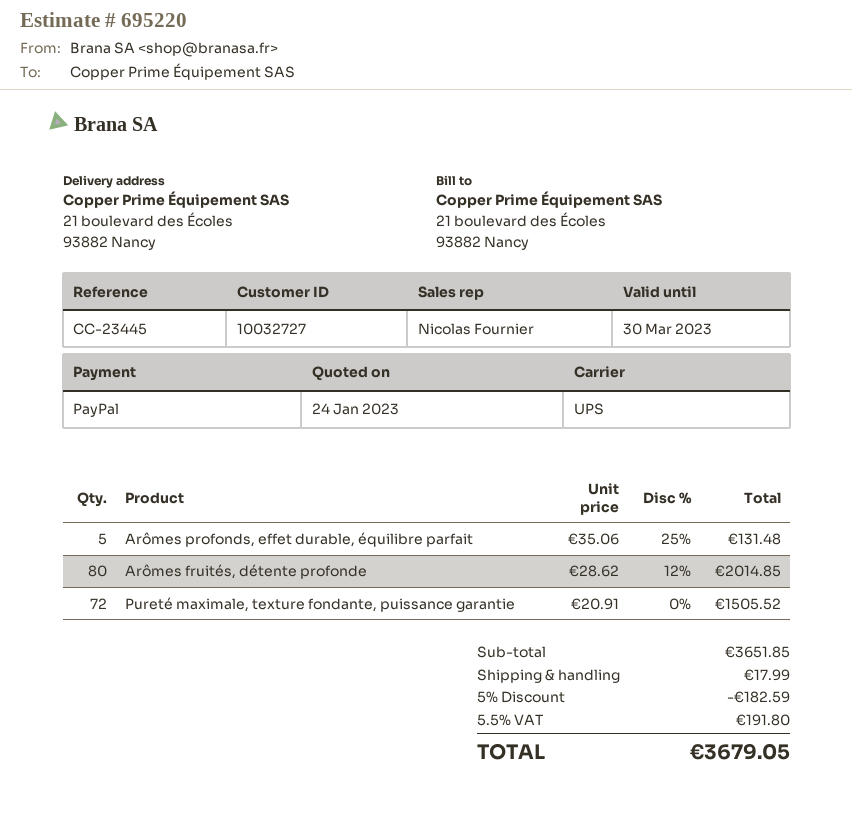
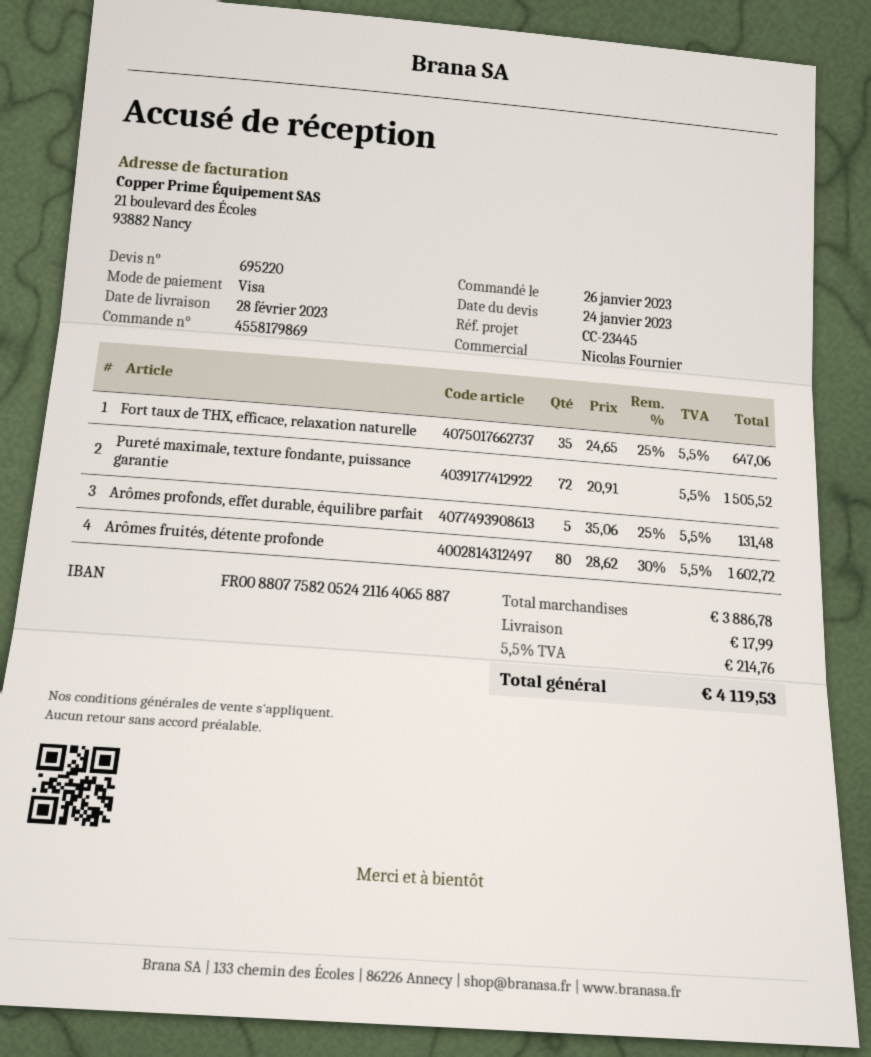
payment method: PayPal -> Visa
Arômes fruités, détente profonde: 80 x 28.62 - 12% = 2014.85 -> 80 x 28.62 - 30% = 1602.72
Fort taux de THX, efficace, relaxation naturelle: none -> 35 x 24.65 - 25% = 647.06
subtotal: 3651.85 -> 3886.78
discount: 5% = 182.59 -> none
tax: 5.5% = 191.80 -> 5.5% = 214.76
total: 3679.05 -> 4119.53

